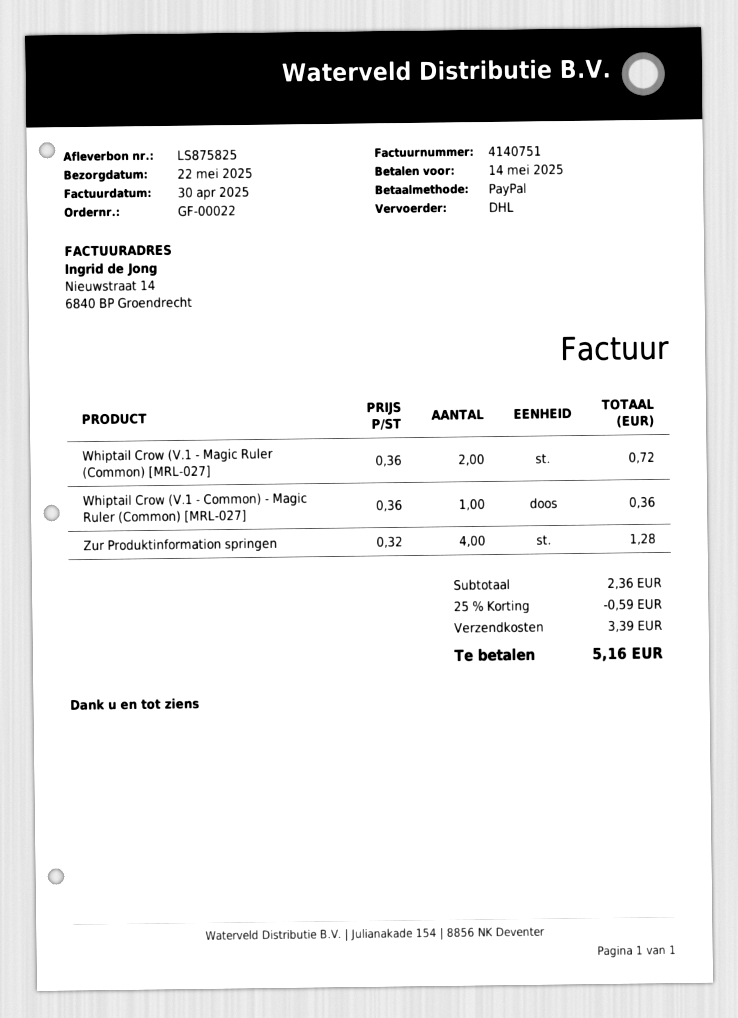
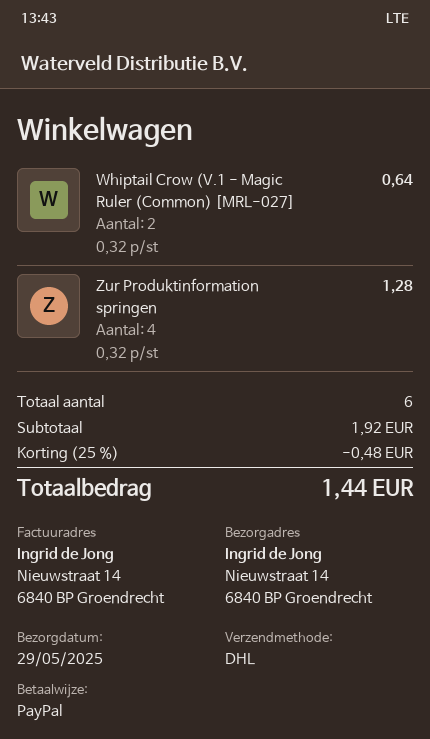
delivery date: 2025-05-22 -> 2025-05-29
Whiptail Crow (V.1 - Magic Ruler (Common) [MRL-027]: 2 x 0.36 = 0.72 -> 2 x 0.32 = 0.64
Whiptail Crow (V.1 - Common) - Magic Ruler (Common) [MRL-027]: 1 x 0.36 = 0.36 -> none
subtotal: 2.36 -> 1.92
discount: 25% = 0.59 -> 25% = 0.48
shipping: 3.39 -> none
total: 5.16 -> 1.44

